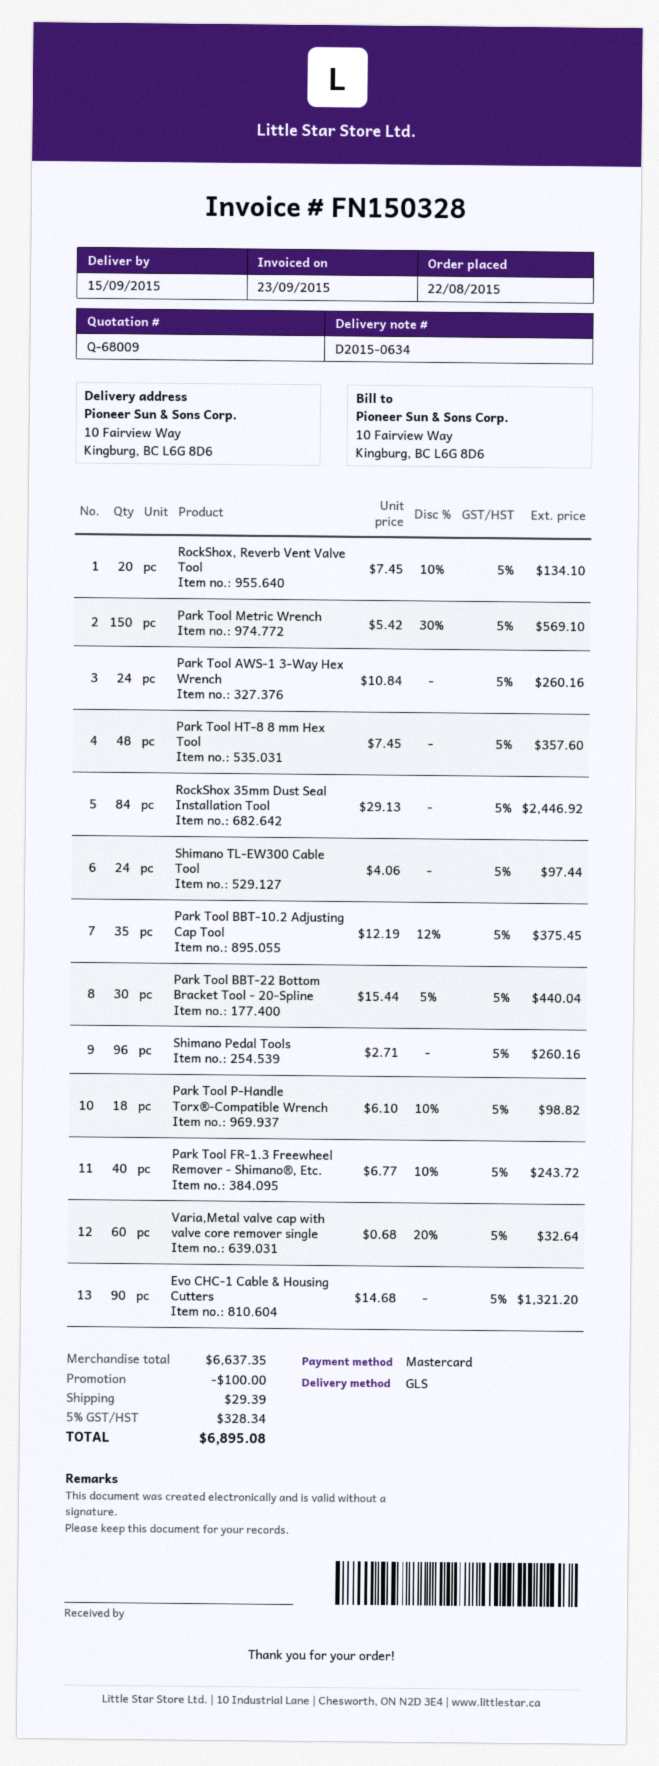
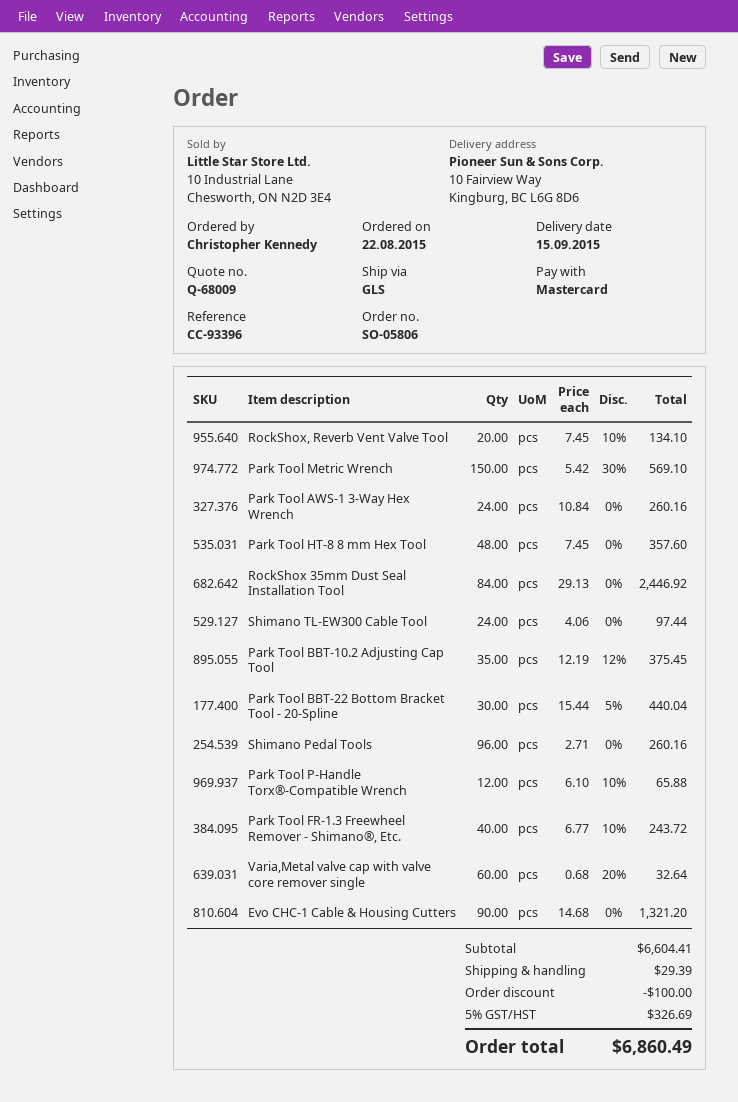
Park Tool P-Handle Torx®-Compatible Wrench: 18 x 6.10 - 10% = 98.82 -> 12 x 6.10 - 10% = 65.88
subtotal: 6637.35 -> 6604.41
tax: 5% = 328.34 -> 5% = 326.69
total: 6895.08 -> 6860.49

